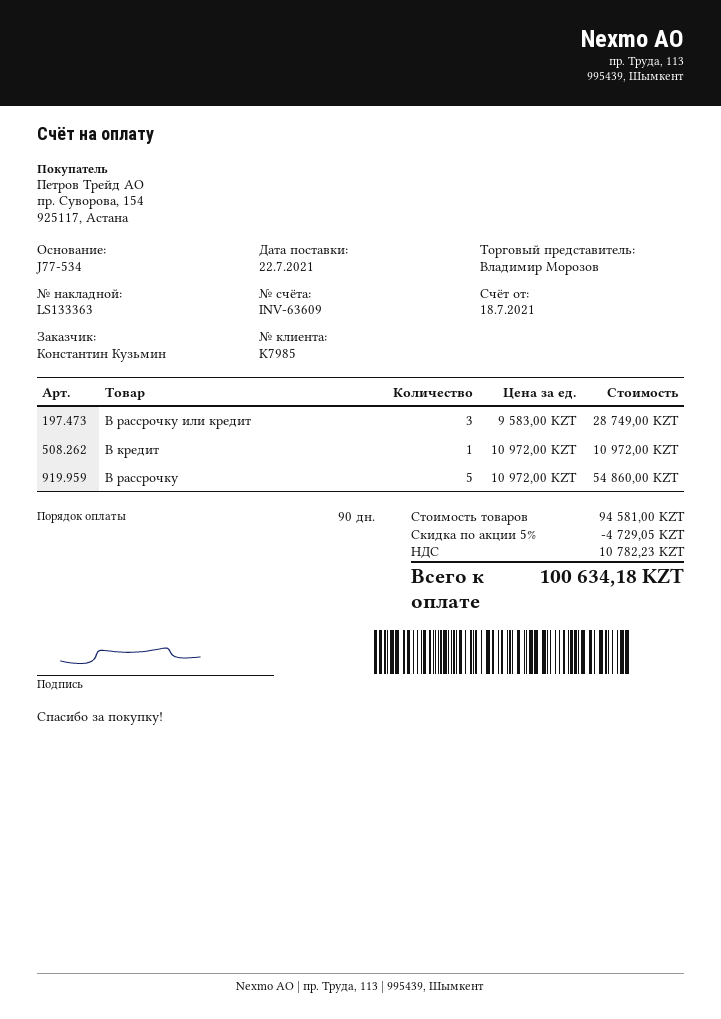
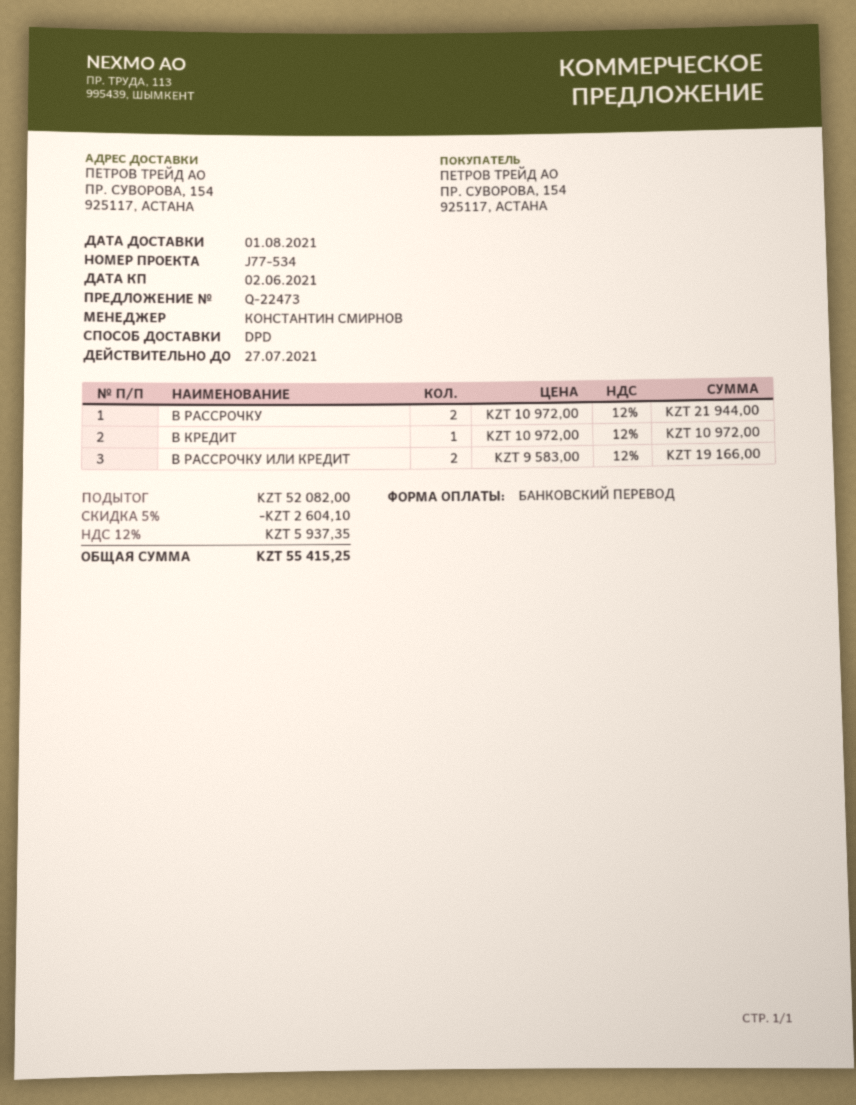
delivery date: 2021-07-22 -> 2021-08-01
sales rep: Владимир Морозов -> КОНСТАНТИН СМИРНОВ
В рассрочку или кредит: 3 x 9583.00 = 28749.00 -> 2 x 9583.00 = 19166.00
В рассрочку: 5 x 10972.00 = 54860.00 -> 2 x 10972.00 = 21944.00
subtotal: 94581.00 -> 52082.00
discount: 5% = 4729.05 -> 5% = 2604.10
tax: 10782.23 -> 5937.35
total: 100634.18 -> 55415.25

